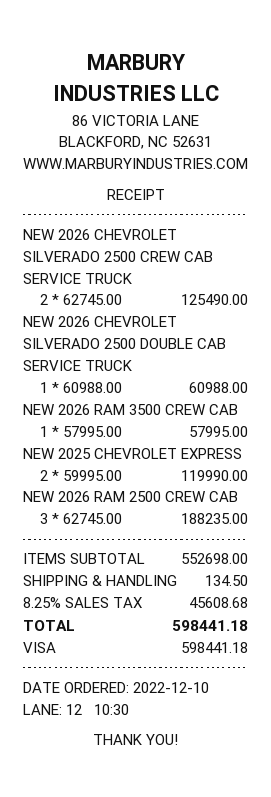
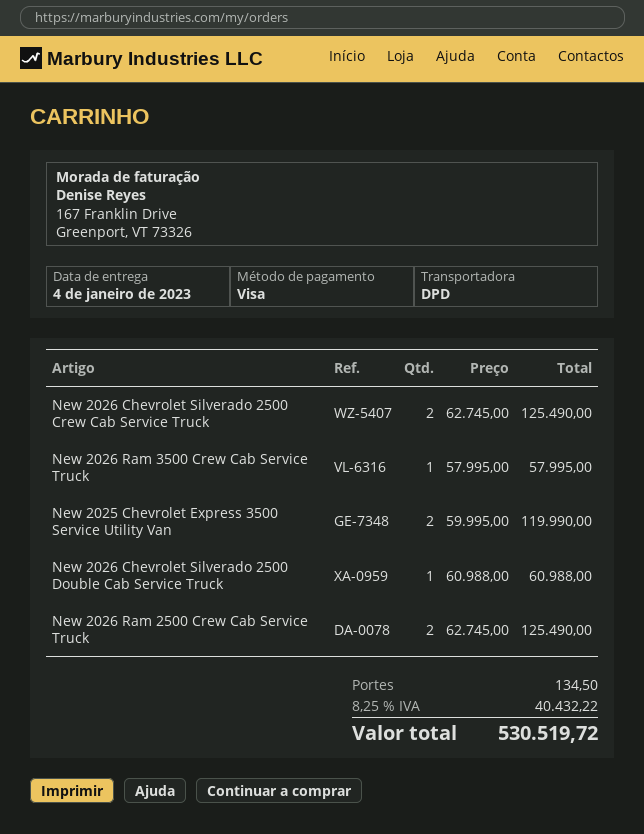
NEW 2026 RAM 2500 CREW CAB: 3 x 62745.00 = 188235.00 -> 2 x 62745.00 = 125490.00
tax: 8.25% = 45608.68 -> 8.25% = 40432.22
total: 598441.18 -> 530519.72

